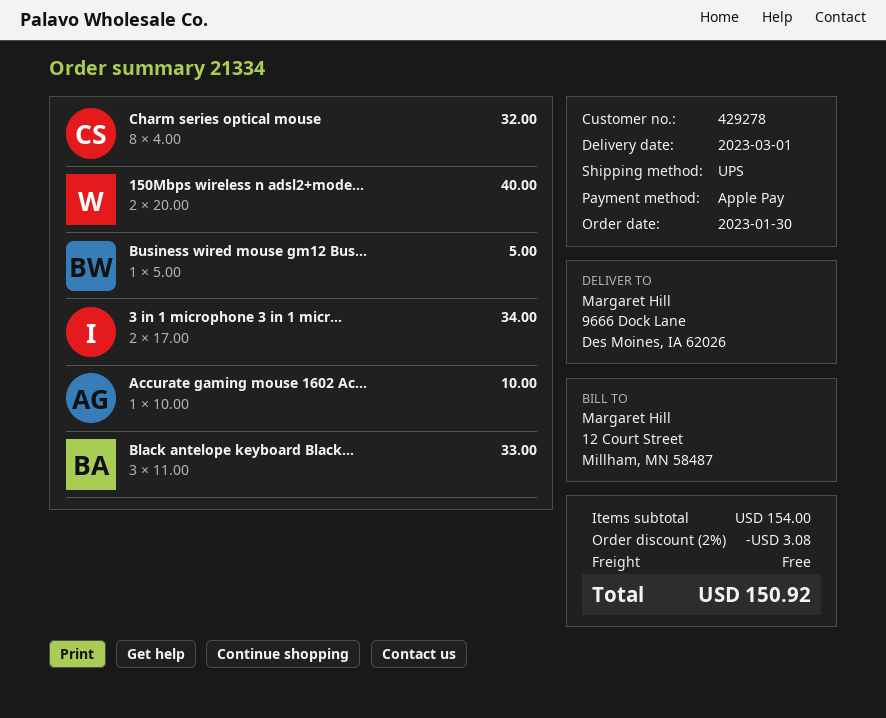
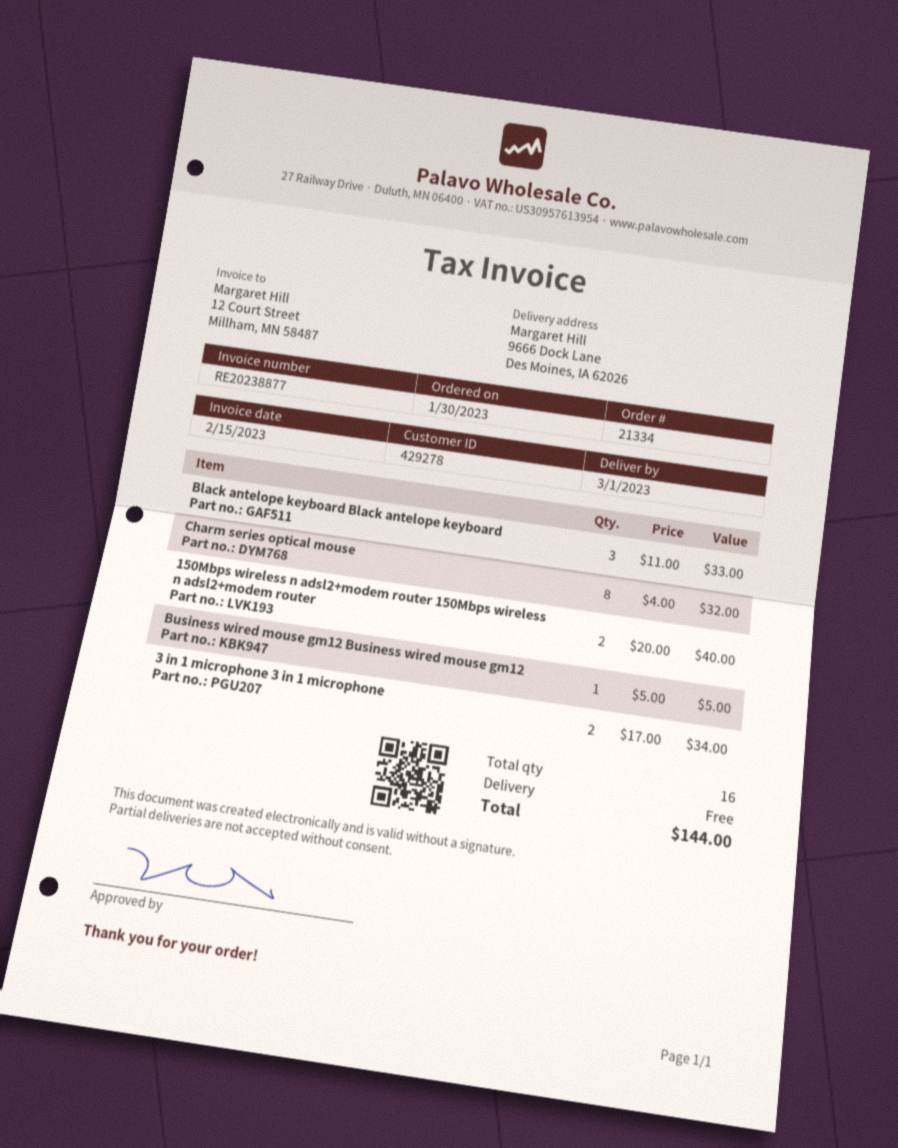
Accurate gaming mouse 1602 Ac...: 1 x 10.00 = 10.00 -> none
discount: 2% = 3.08 -> none
total: 150.92 -> 144.00

